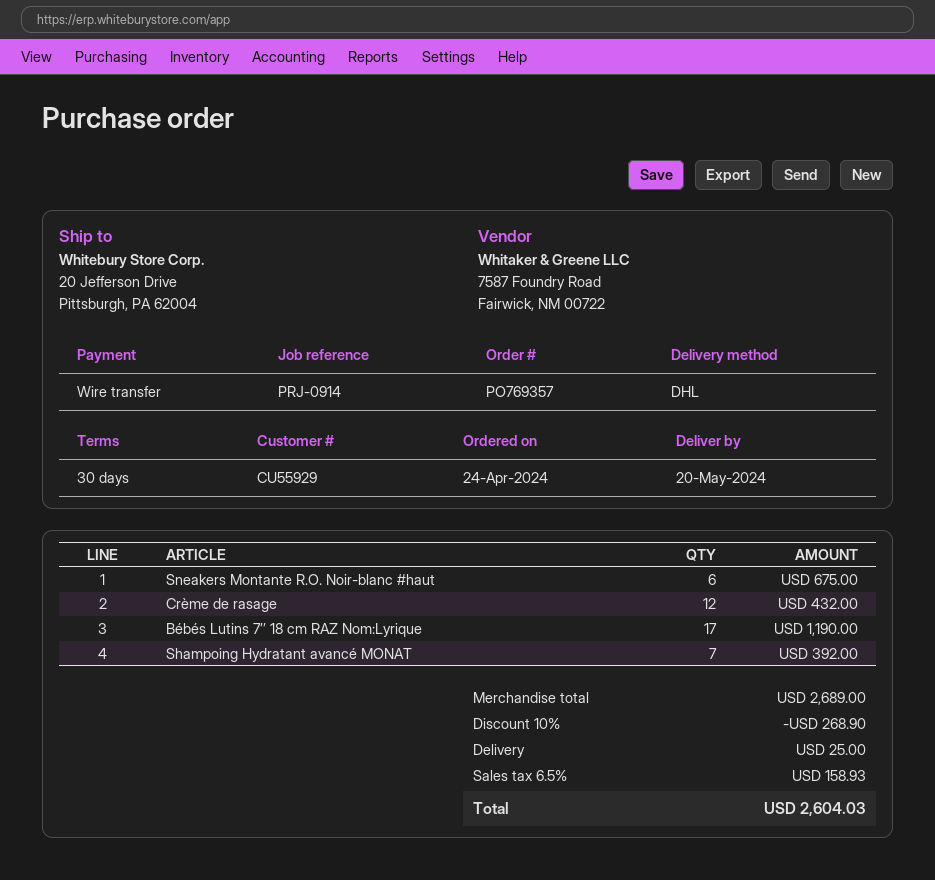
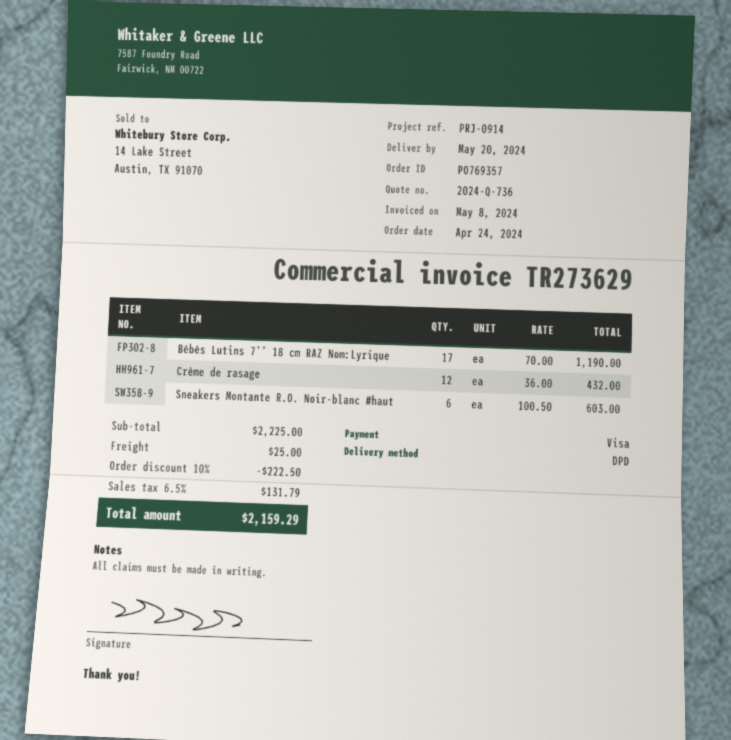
payment method: bank transfer -> Visa
shipping method: DHL -> DPD
Sneakers Montante R.O. Noir-blanc #haut: 6 for 675.00 -> 6 for 603.00
Shampoing Hydratant avancé MONAT: 7 for 392.00 -> none
subtotal: 2689.00 -> 2225.00
discount: 10% = 268.90 -> 10% = 222.50
tax: 6.5% = 158.93 -> 6.5% = 131.79
total: 2604.03 -> 2159.29

